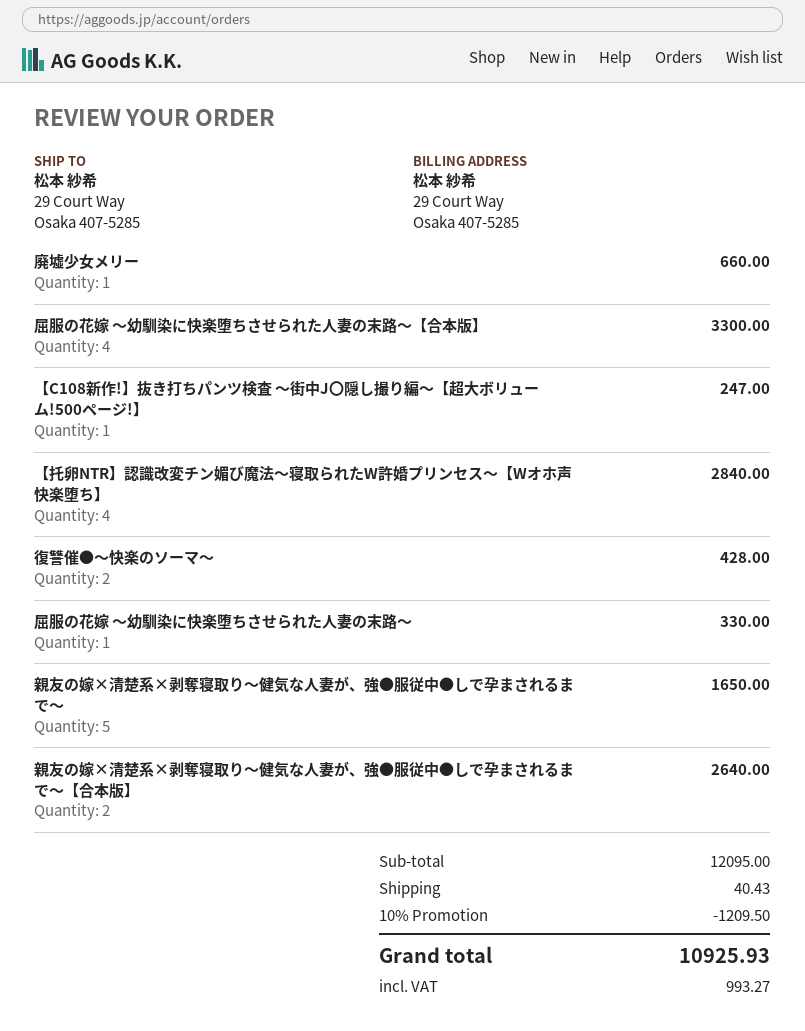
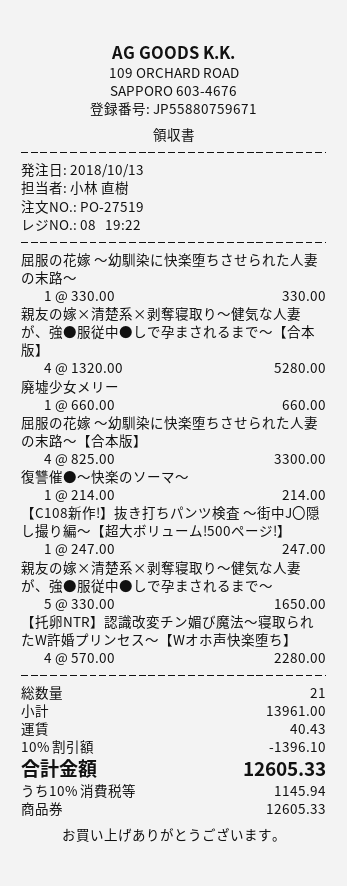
【托卵NTR】認識改変チン媚び魔法〜寝取られたW許婚プリンセス〜【Wオホ声快楽堕ち】: 4 for 2840.00 -> 4 for 2280.00
復讐催●〜快楽のソーマ〜: 2 for 428.00 -> 1 for 214.00
親友の嫁×清楚系×剥奪寝取り〜健気な人妻が、強●服従中●しで孕まされるまで〜【合本版】: 2 for 2640.00 -> 4 for 5280.00
subtotal: 12095.00 -> 13961.00
discount: 10% = 1209.50 -> 10% = 1396.10
tax: 993.27 -> 1145.94
total: 10925.93 -> 12605.33

